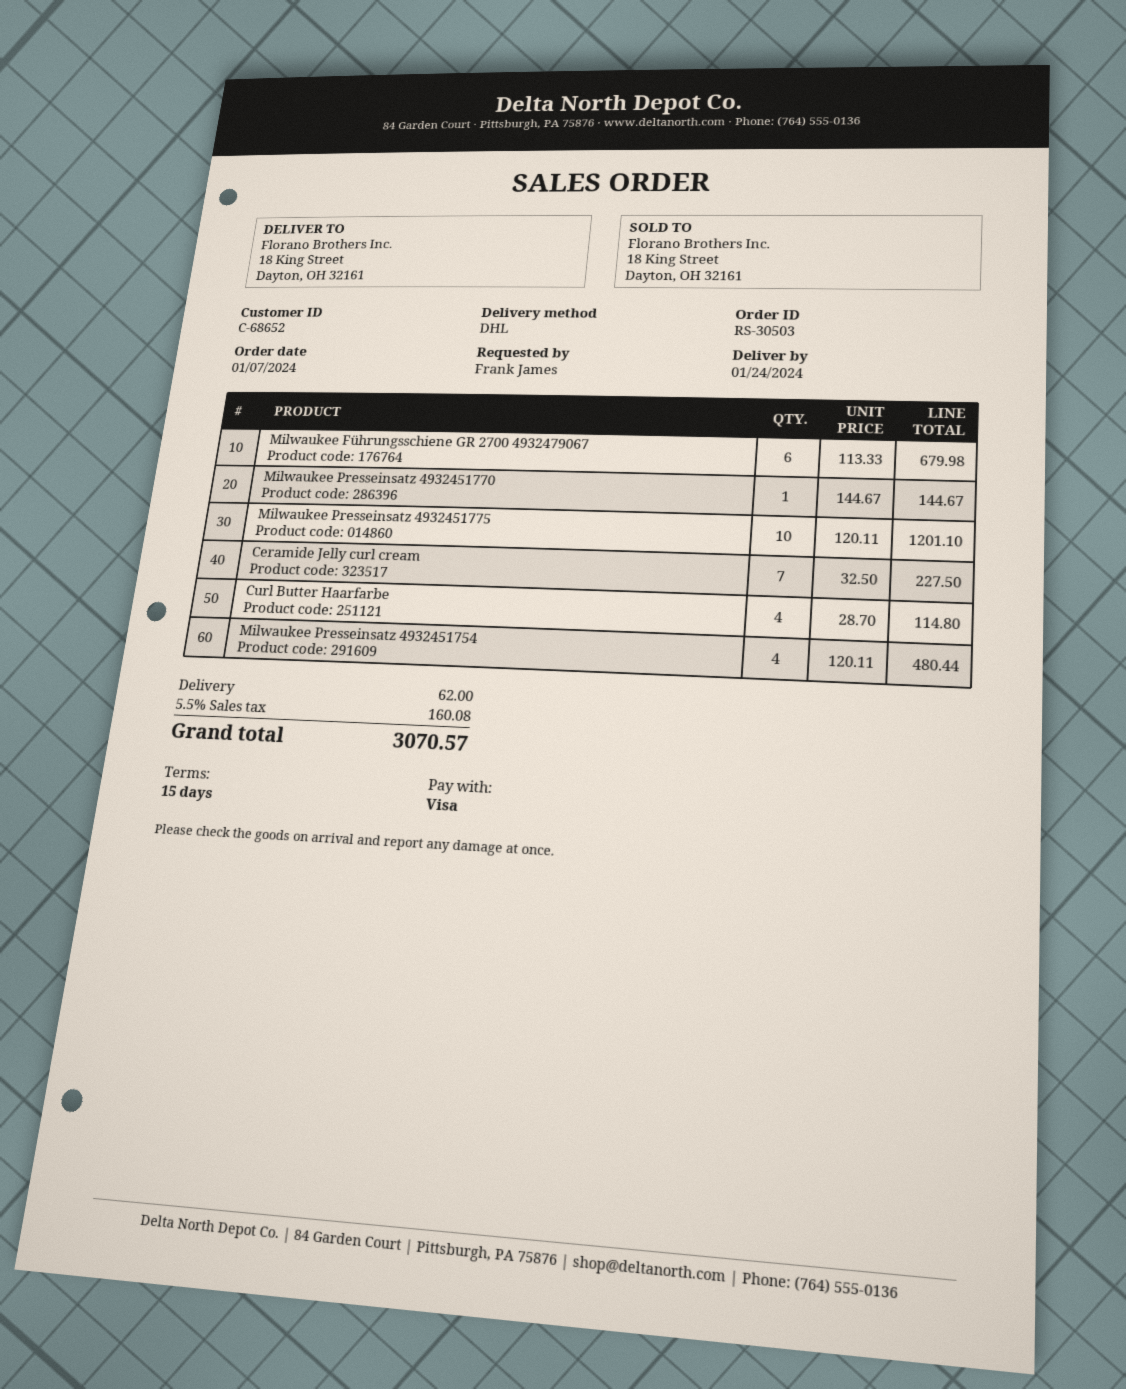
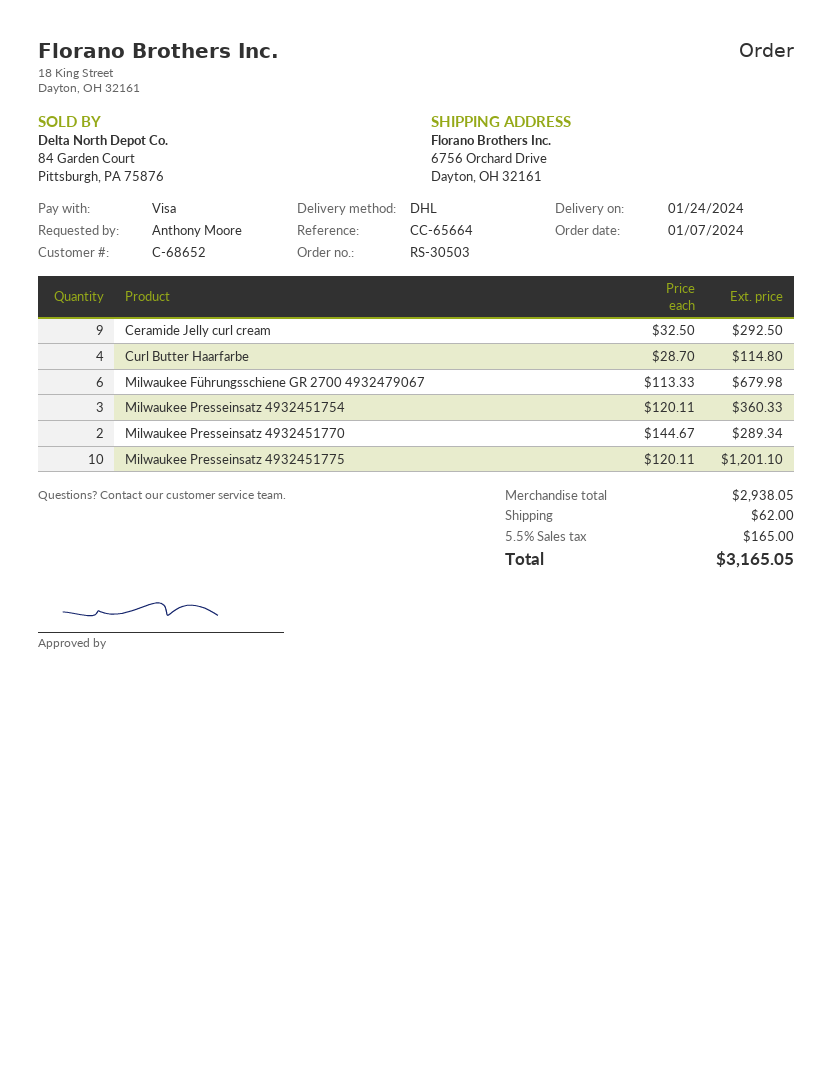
ordered by: Frank James -> Anthony Moore
ship to: 18 King Street, Dayton, OH 32161 -> 6756 Orchard Drive, Dayton, OH 32161
Milwaukee Presseinsatz 4932451770: 1 x 144.67 = 144.67 -> 2 x 144.67 = 289.34
Ceramide Jelly curl cream: 7 x 32.50 = 227.50 -> 9 x 32.50 = 292.50
Milwaukee Presseinsatz 4932451754: 4 x 120.11 = 480.44 -> 3 x 120.11 = 360.33
tax: 5.5% = 160.08 -> 5.5% = 165.00
total: 3070.57 -> 3165.05

